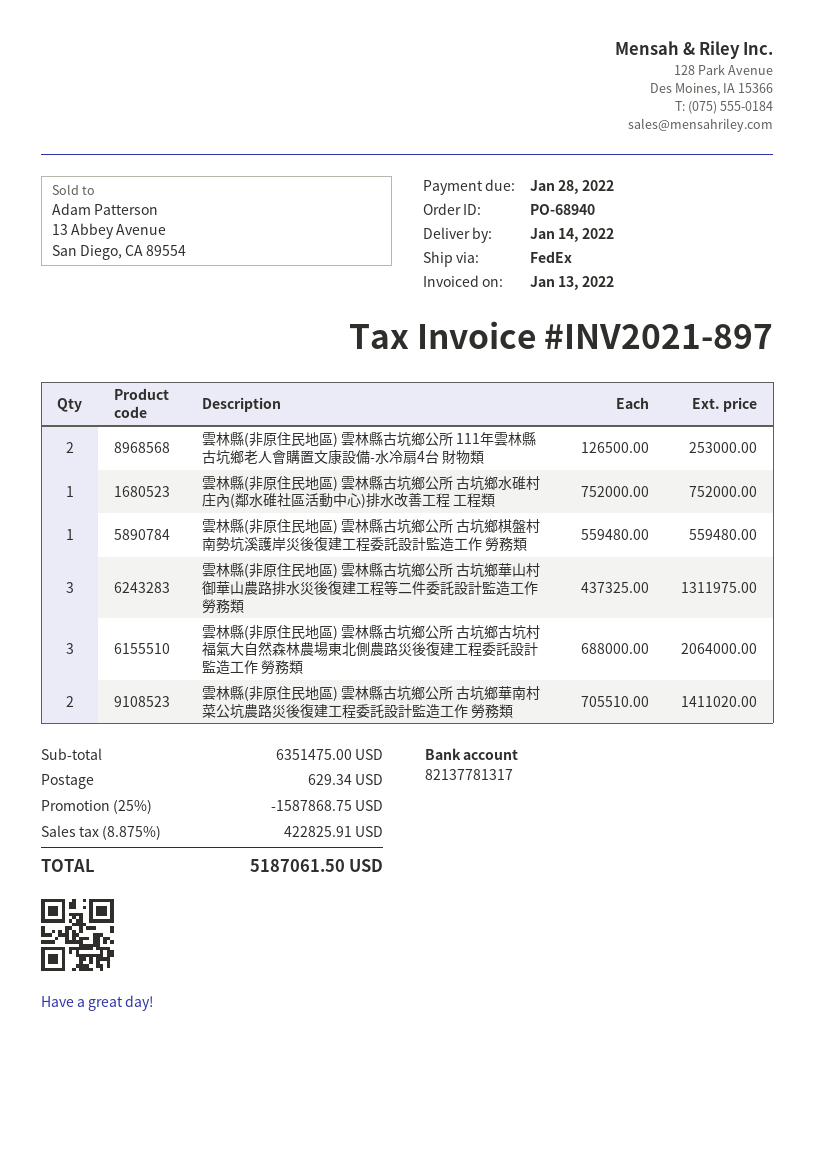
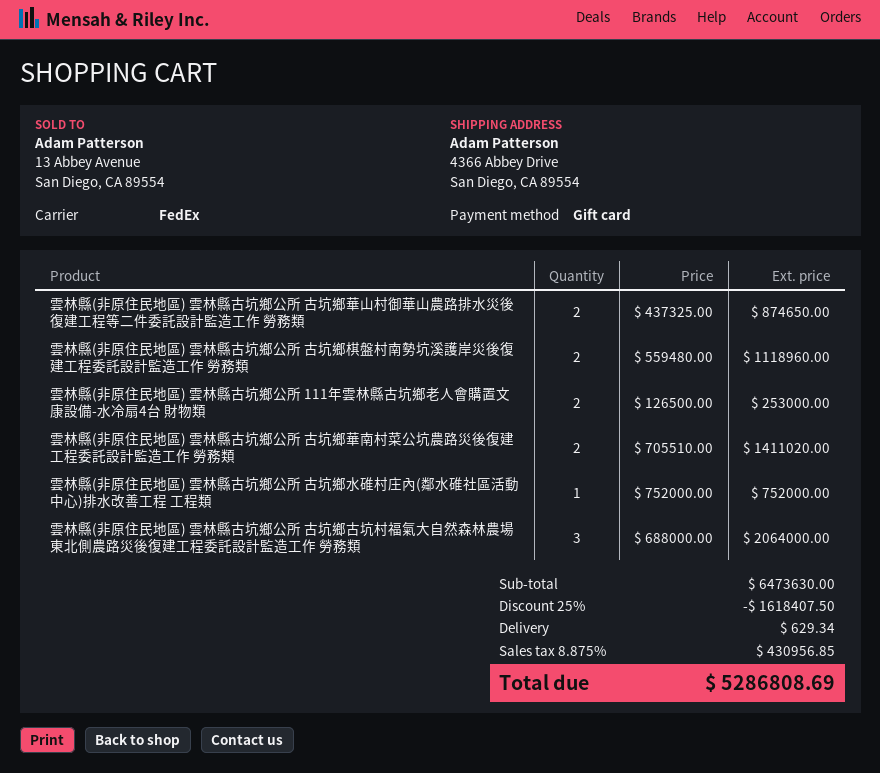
雲林縣(非原住民地區) 雲林縣古坑鄉公所 古坑鄉棋盤村南勢坑溪護岸災後復建工程委託設計監造工作 勞務類: 1 x 559480.00 = 559480.00 -> 2 x 559480.00 = 1118960.00
雲林縣(非原住民地區) 雲林縣古坑鄉公所 古坑鄉華山村御華山農路排水災後復建工程等二件委託設計監造工作 勞務類: 3 x 437325.00 = 1311975.00 -> 2 x 437325.00 = 874650.00
subtotal: 6351475.00 -> 6473630.00
discount: 25% = 1587868.75 -> 25% = 1618407.50
tax: 8.875% = 422825.91 -> 8.875% = 430956.85
total: 5187061.50 -> 5286808.69

